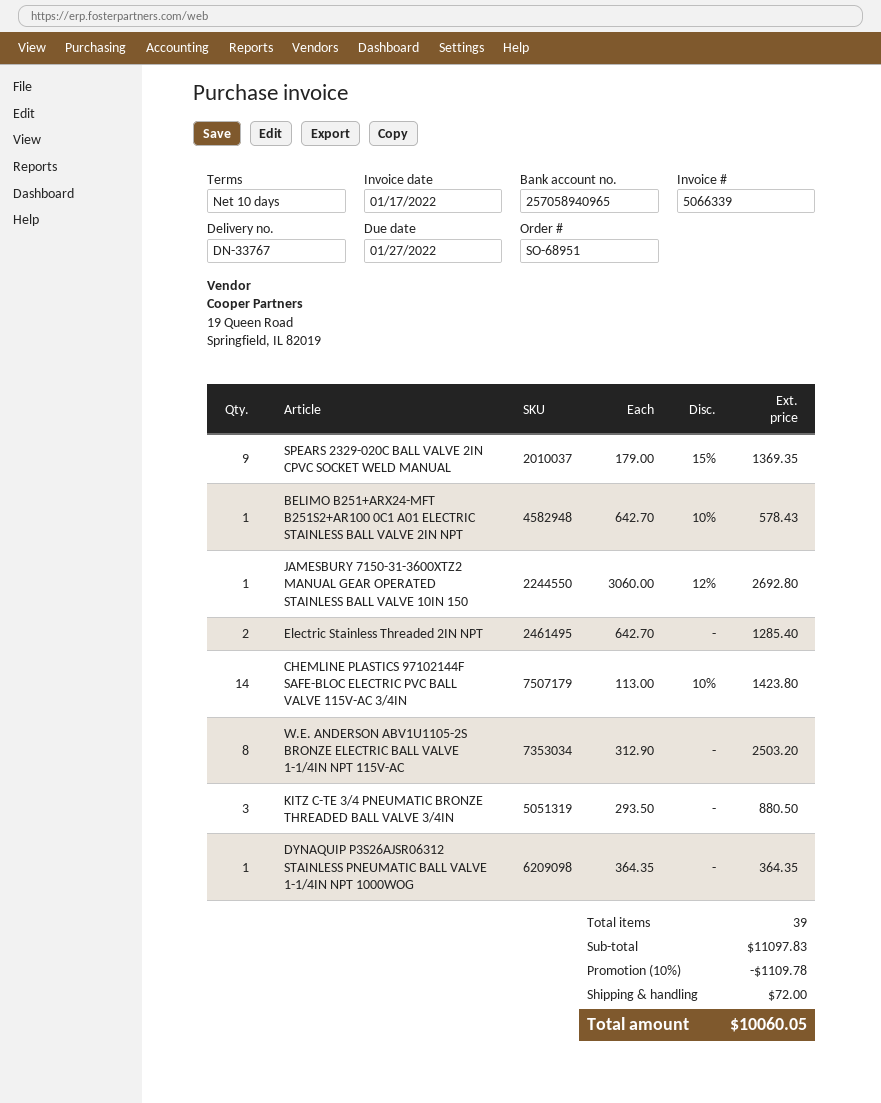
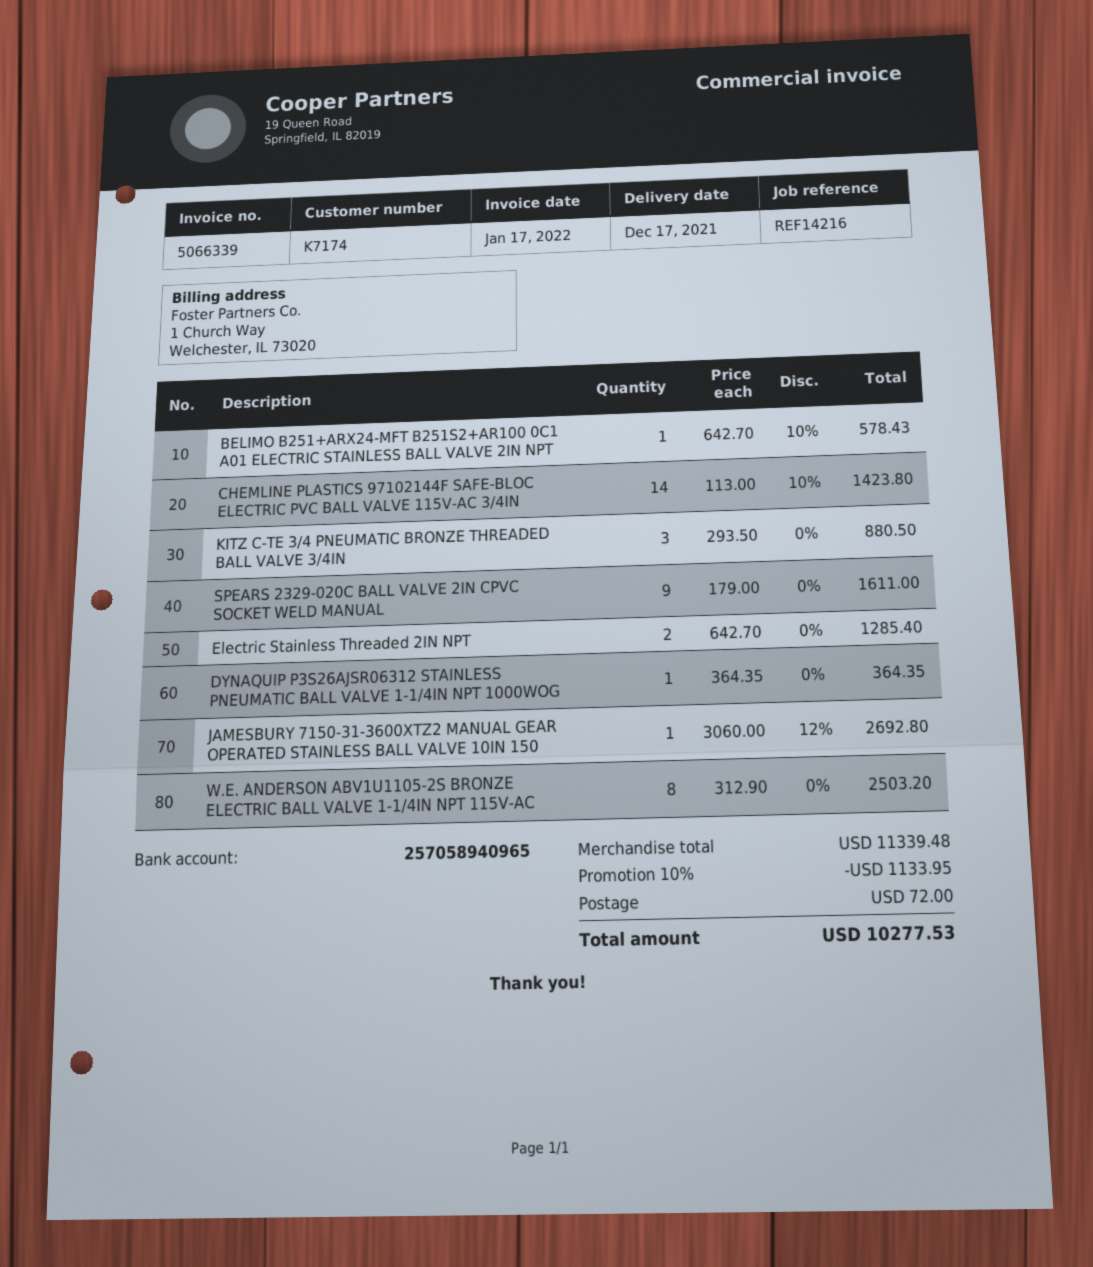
SPEARS 2329-020C BALL VALVE 2IN CPVC SOCKET WELD MANUAL: 9 x 179.00 - 15% = 1369.35 -> 9 x 179.00 = 1611.00
subtotal: 11097.83 -> 11339.48
discount: 10% = 1109.78 -> 10% = 1133.95
total: 10060.05 -> 10277.53

